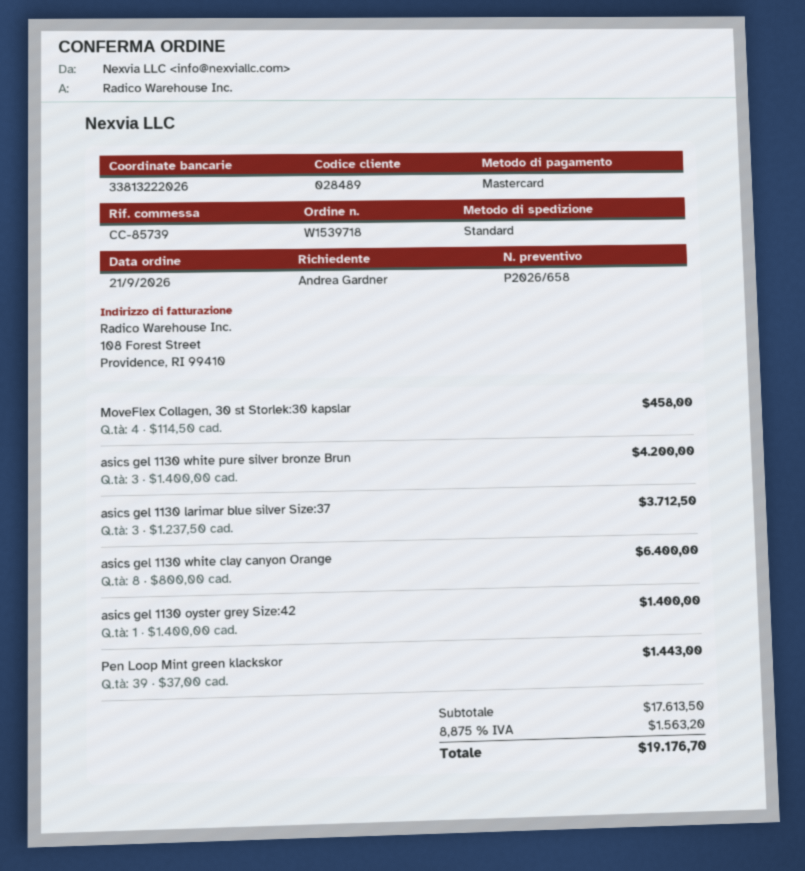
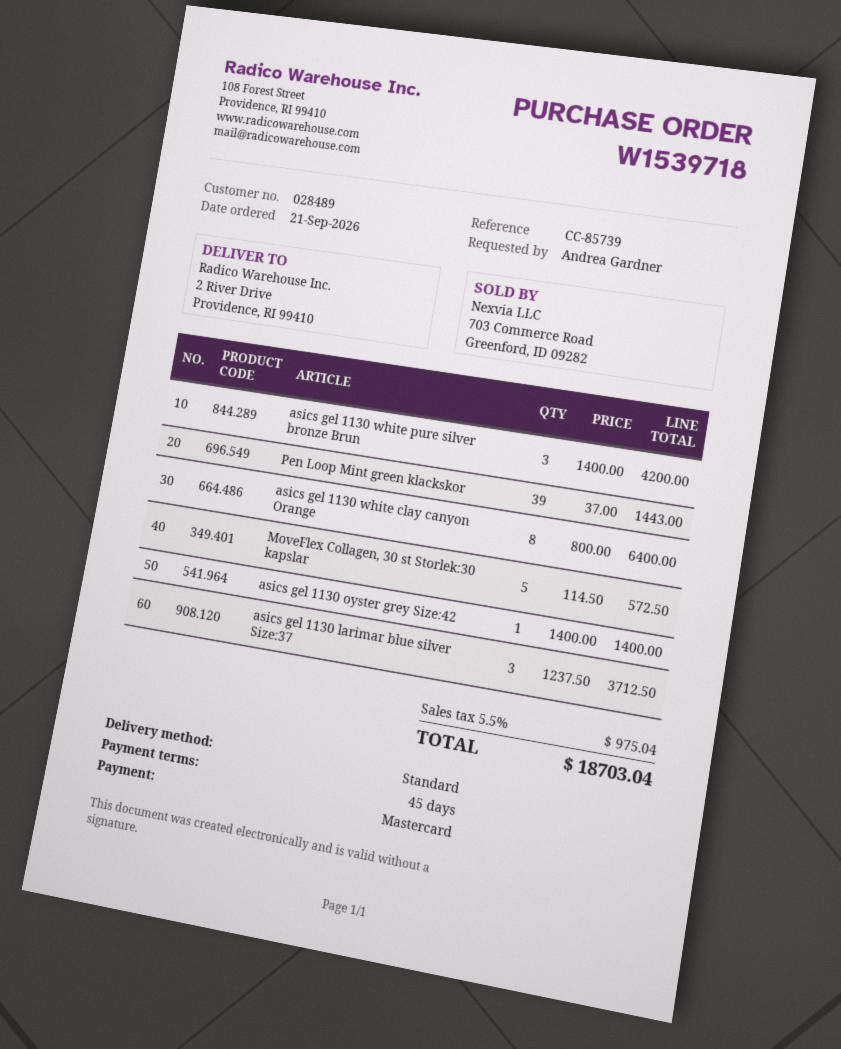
MoveFlex Collagen, 30 st Storlek:30 kapslar: 4 x 114.50 = 458.00 -> 5 x 114.50 = 572.50
tax: 8.875% = 1563.20 -> 5.5% = 975.04
total: 19176.70 -> 18703.04

